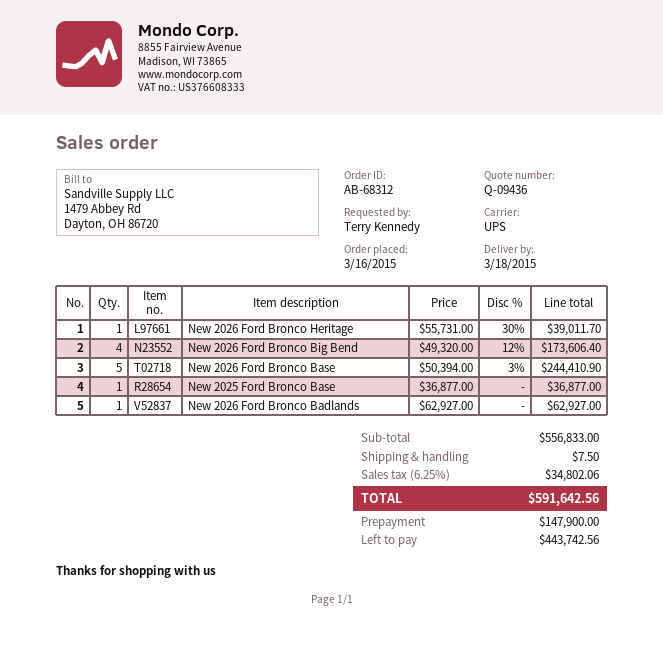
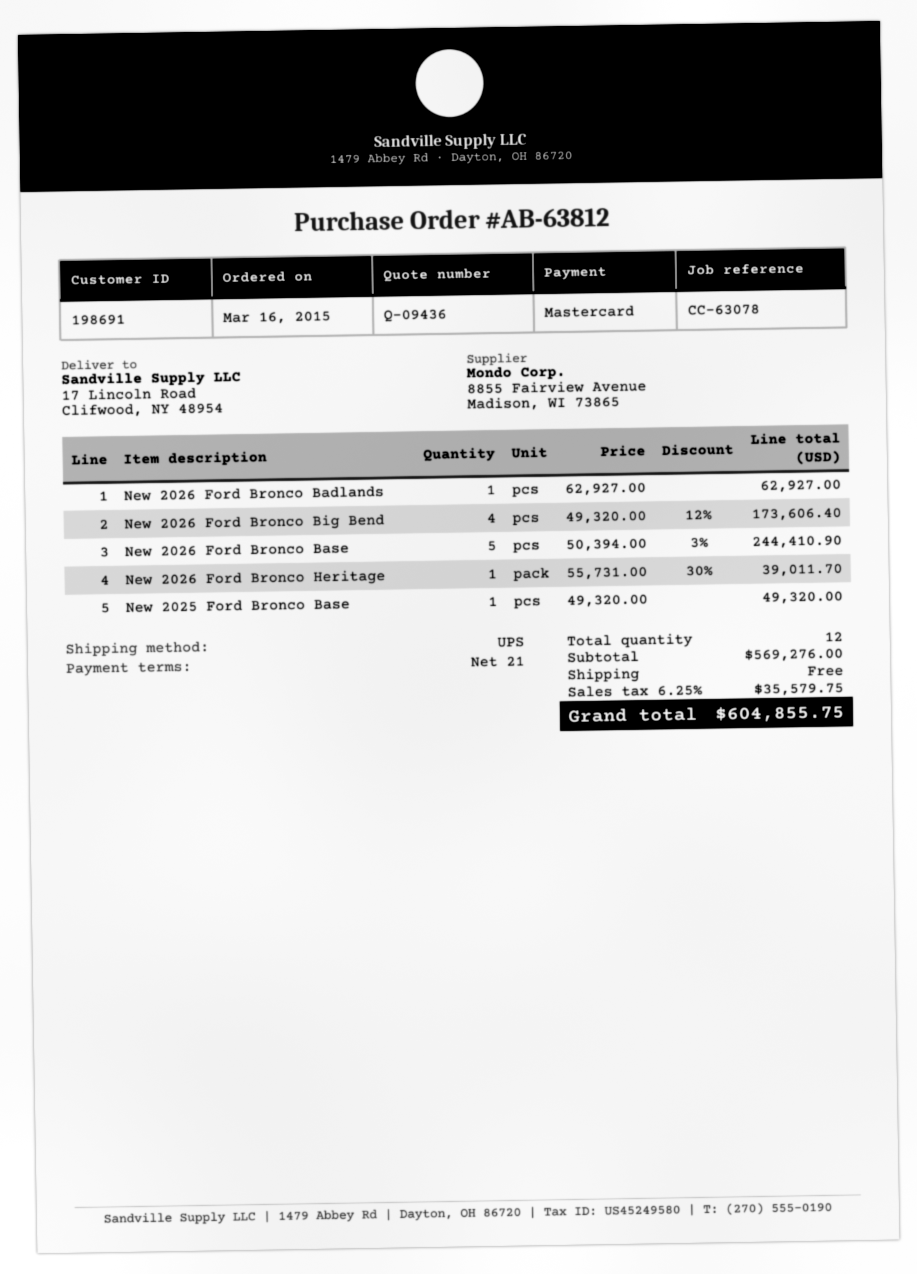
order number: AB-68312 -> AB-63812
New 2025 Ford Bronco Base: 1 x 36877.00 = 36877.00 -> 1 x 49320.00 = 49320.00
subtotal: 556833.00 -> 569276.00
shipping: 7.50 -> 0.00
tax: 6.25% = 34802.06 -> 6.25% = 35579.75
total: 591642.56 -> 604855.75

